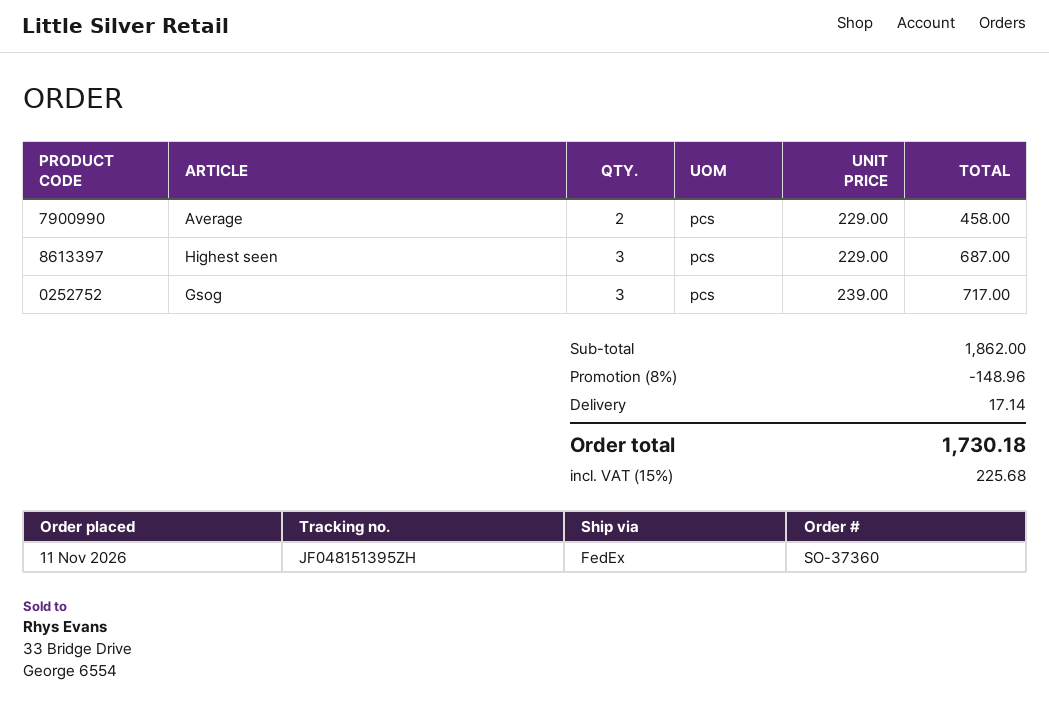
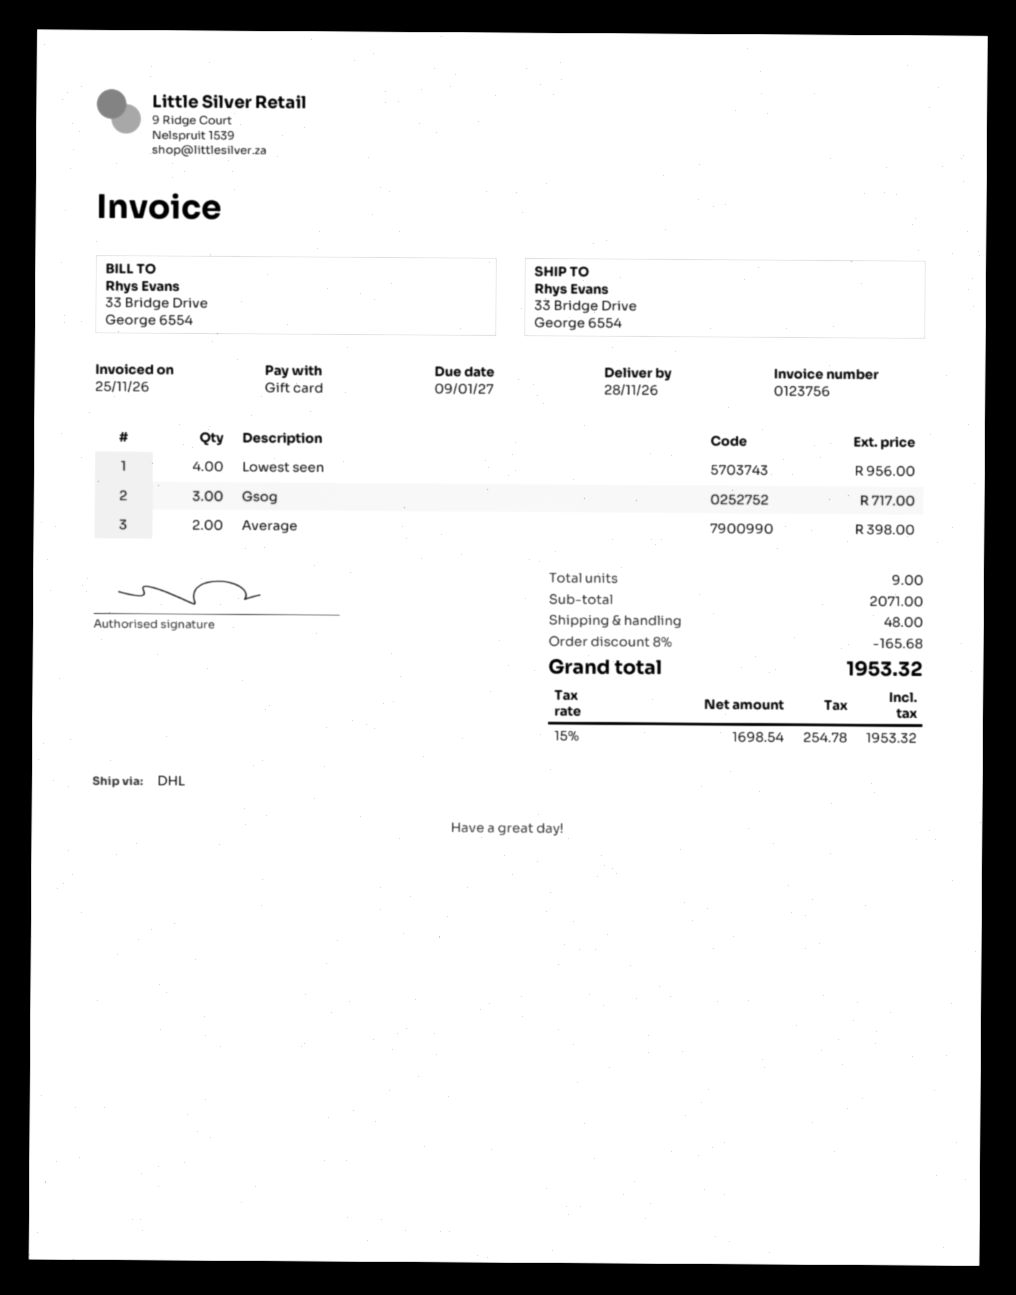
shipping method: FedEx -> DHL
Average: 2 for 458.00 -> 2 for 398.00
Highest seen: 3 for 687.00 -> none
Lowest seen: none -> 4 for 956.00
subtotal: 1862.00 -> 2071.00
discount: 8% = 148.96 -> 8% = 165.68
shipping: 17.14 -> 48.00
tax: 15% = 225.68 -> 15% = 254.78
total: 1730.18 -> 1953.32

